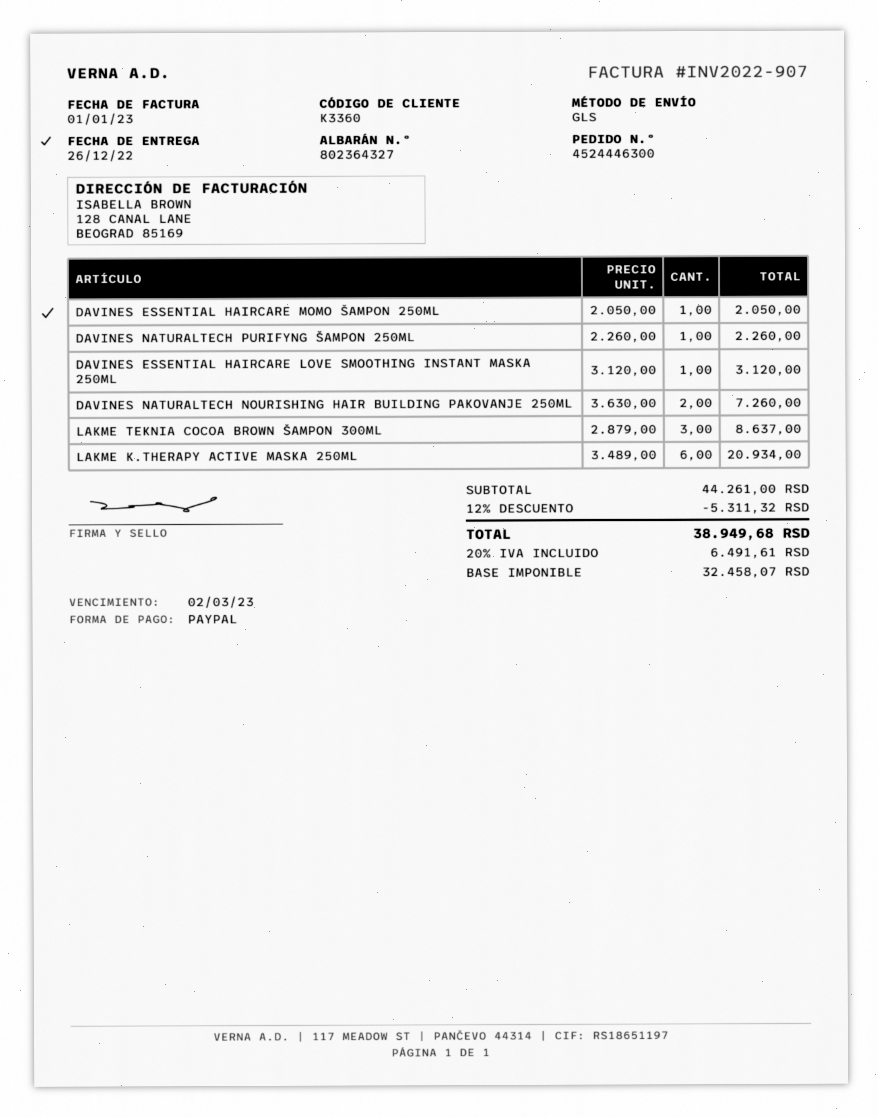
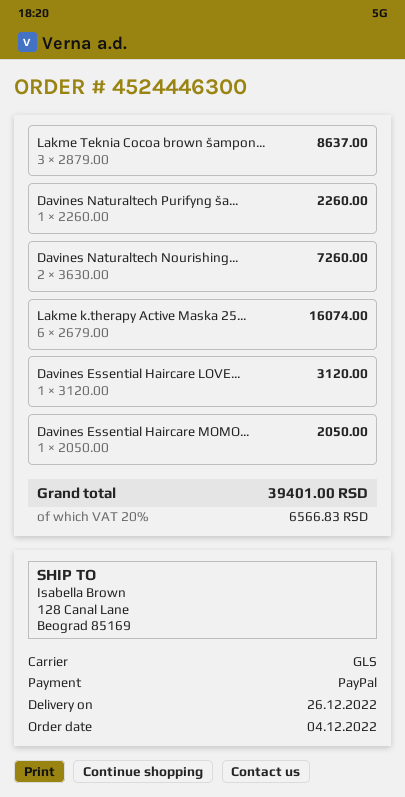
LAKME K.THERAPY ACTIVE MASKA 250ML: 6 x 3489.00 = 20934.00 -> 6 x 2679.00 = 16074.00
discount: 12% = 5311.32 -> none
tax: 20% = 6491.61 -> 20% = 6566.83
total: 38949.68 -> 39401.00

